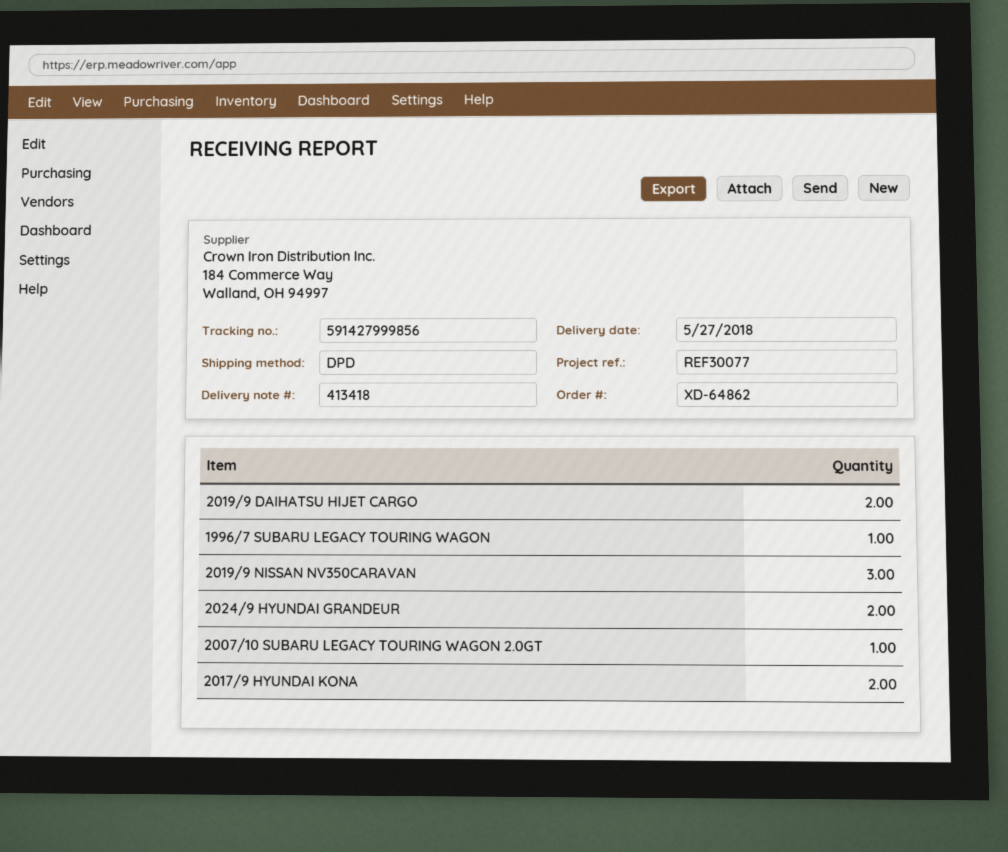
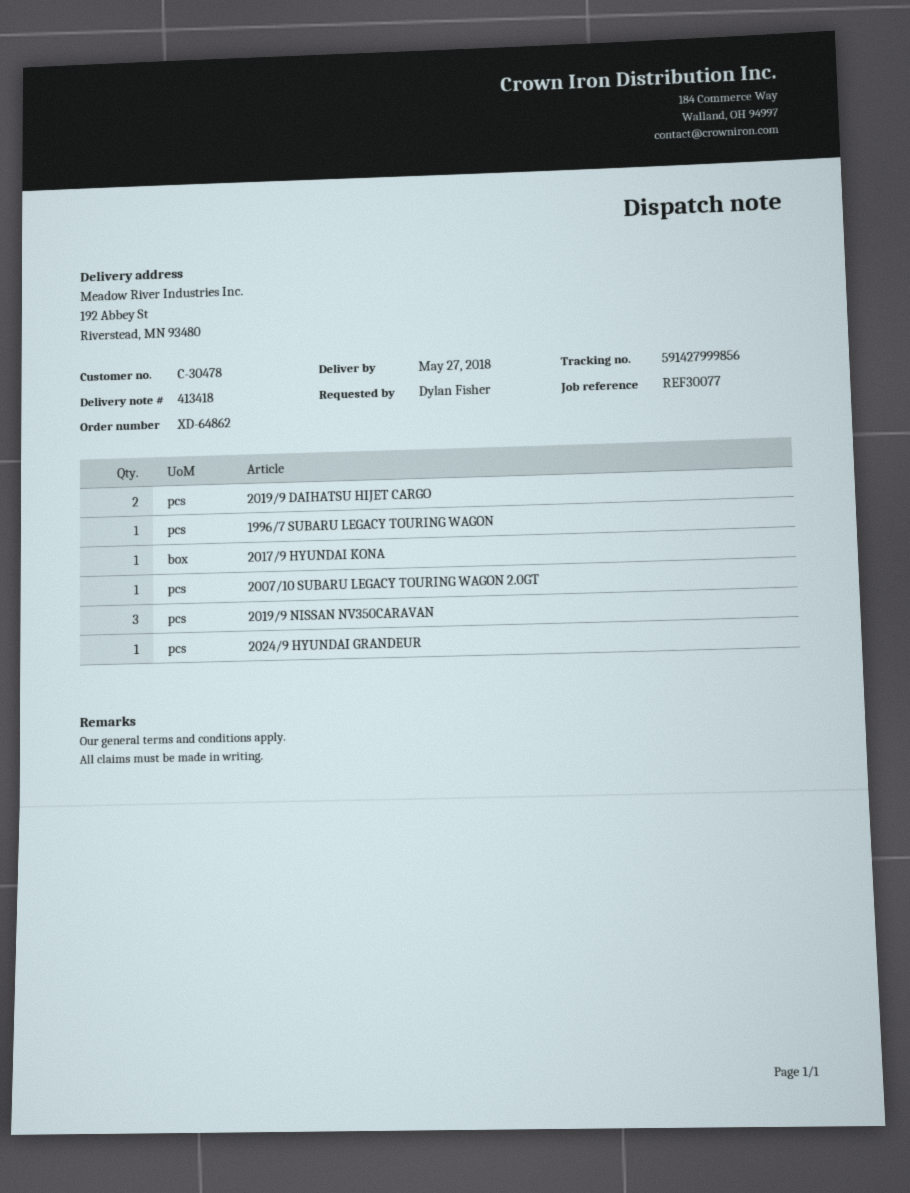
2024/9 HYUNDAI GRANDEUR: 2 -> 1
2017/9 HYUNDAI KONA: 2 -> 1

